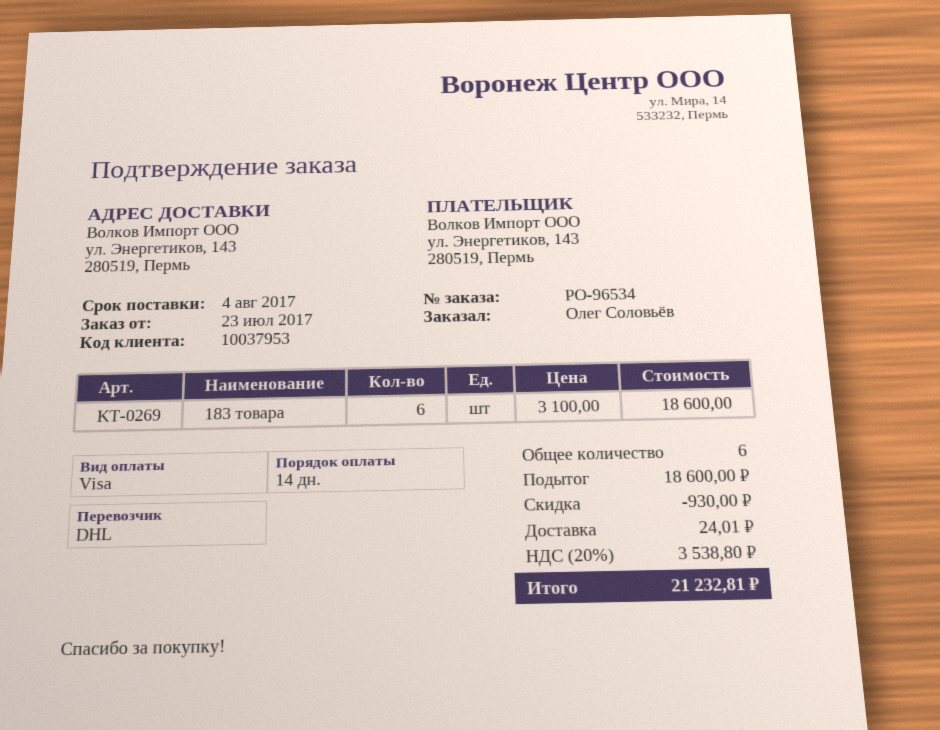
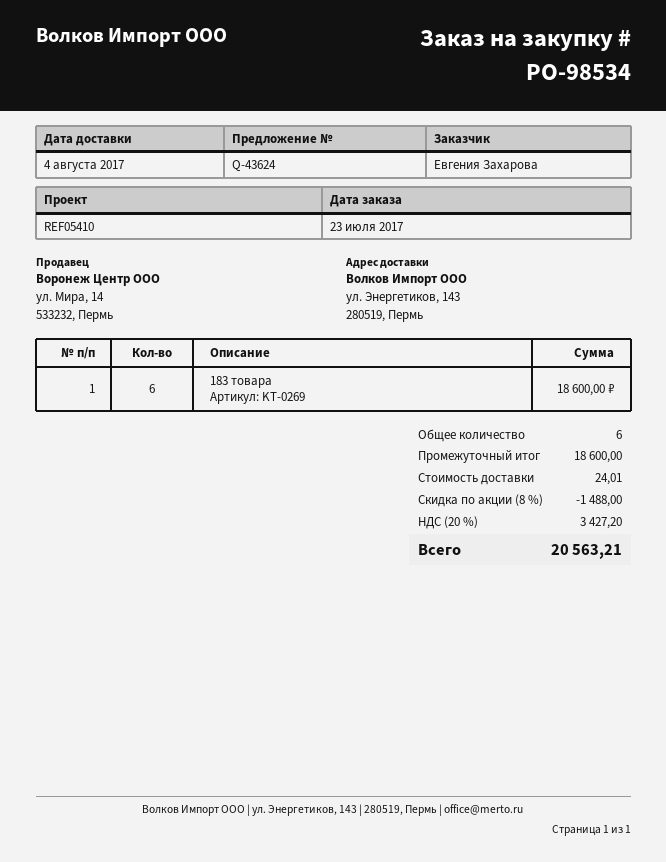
order number: PO-96534 -> PO-98534
ordered by: Олег Соловьёв -> Евгения Захарова
discount: 930.00 -> 1488.00
tax: 20% = 3538.80 -> 20% = 3427.20
total: 21232.81 -> 20563.21

